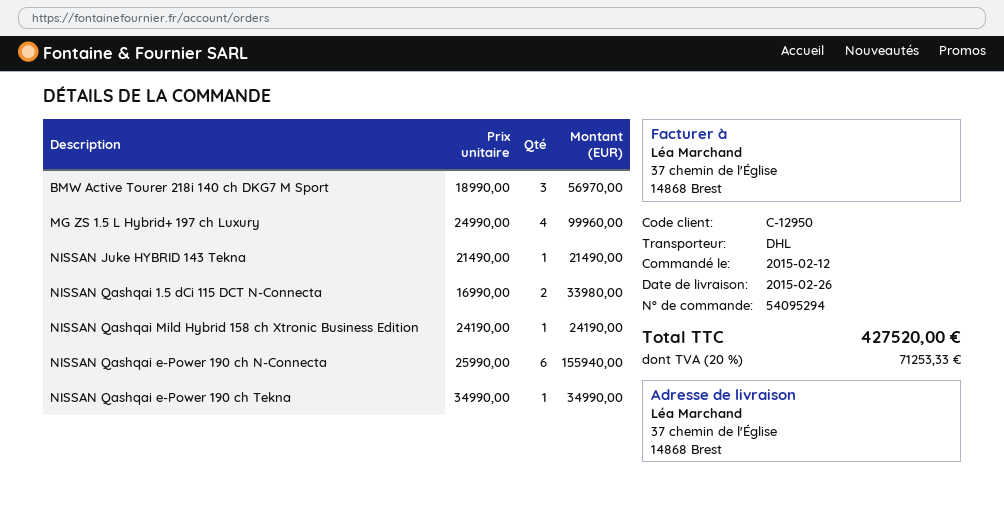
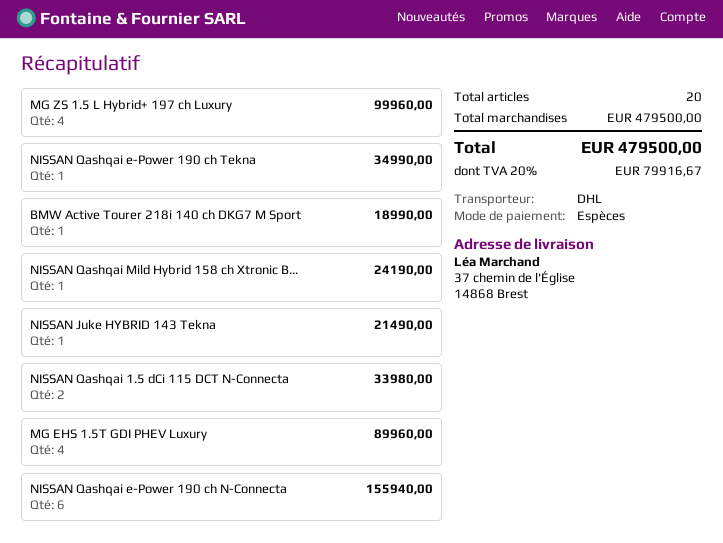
BMW Active Tourer 218i 140 ch DKG7 M Sport: 3 for 56970.00 -> 1 for 18990.00
MG EHS 1.5T GDI PHEV Luxury: none -> 4 for 89960.00
tax: 20% = 71253.33 -> 20% = 79916.67
total: 427520.00 -> 479500.00

